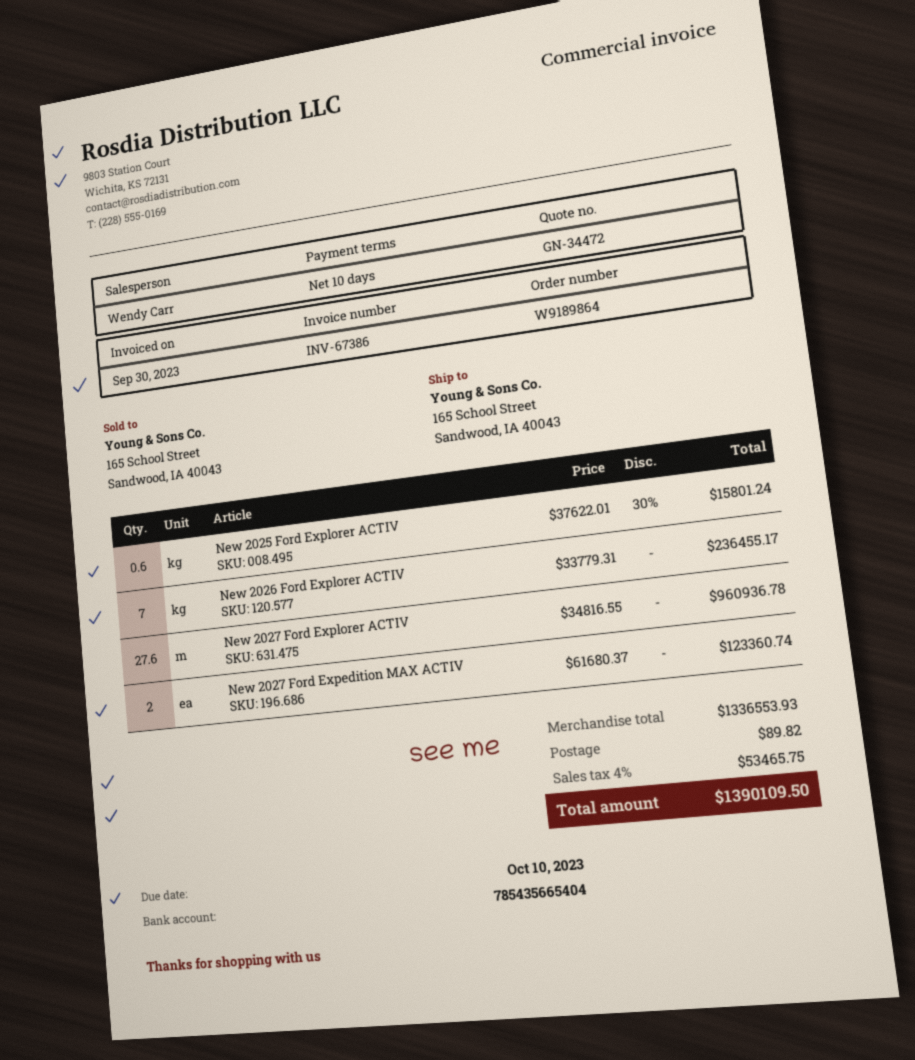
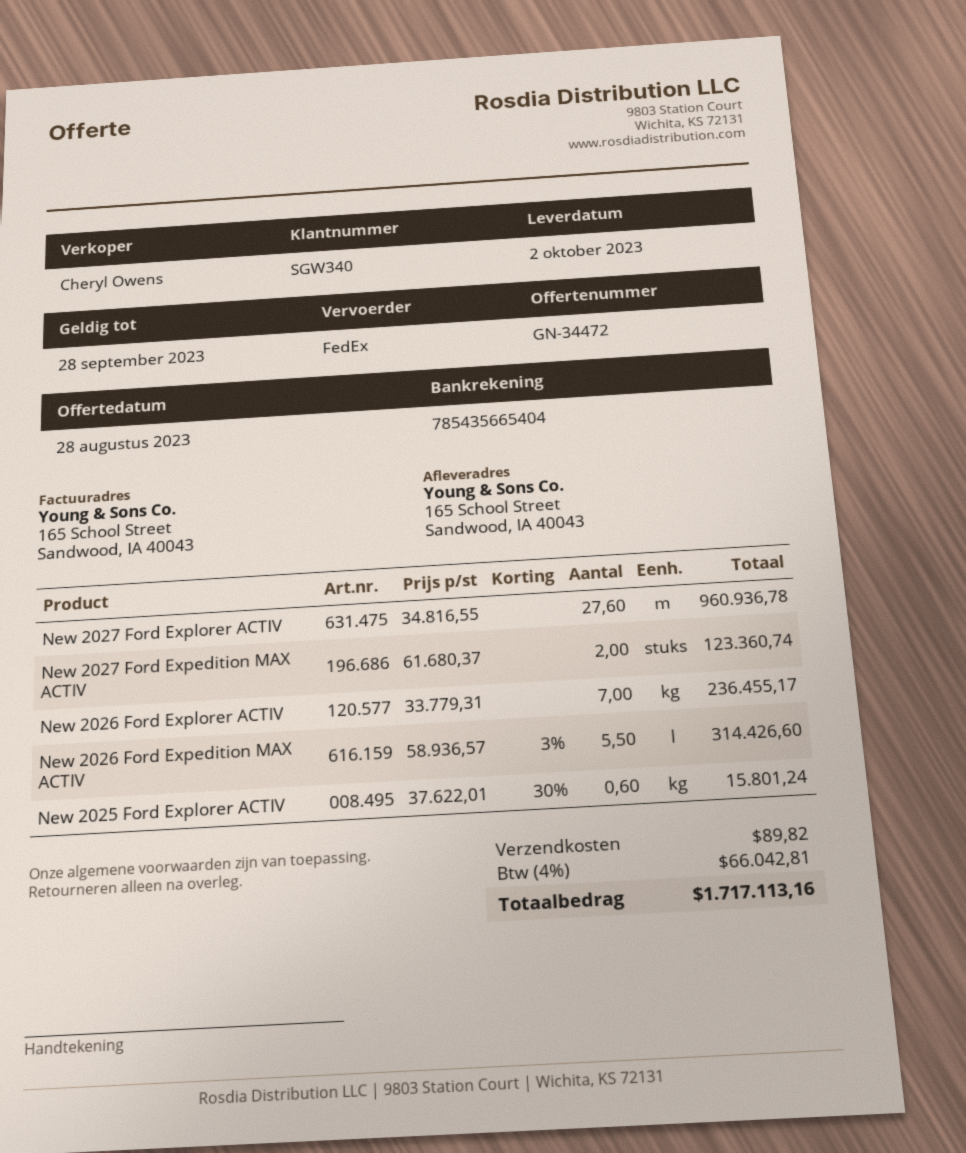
sales rep: Wendy Carr -> Cheryl Owens
New 2026 Ford Expedition MAX ACTIV: none -> 5.5 x 58936.57 - 3% = 314426.60
tax: 4% = 53465.75 -> 4% = 66042.81
total: 1390109.50 -> 1717113.16

